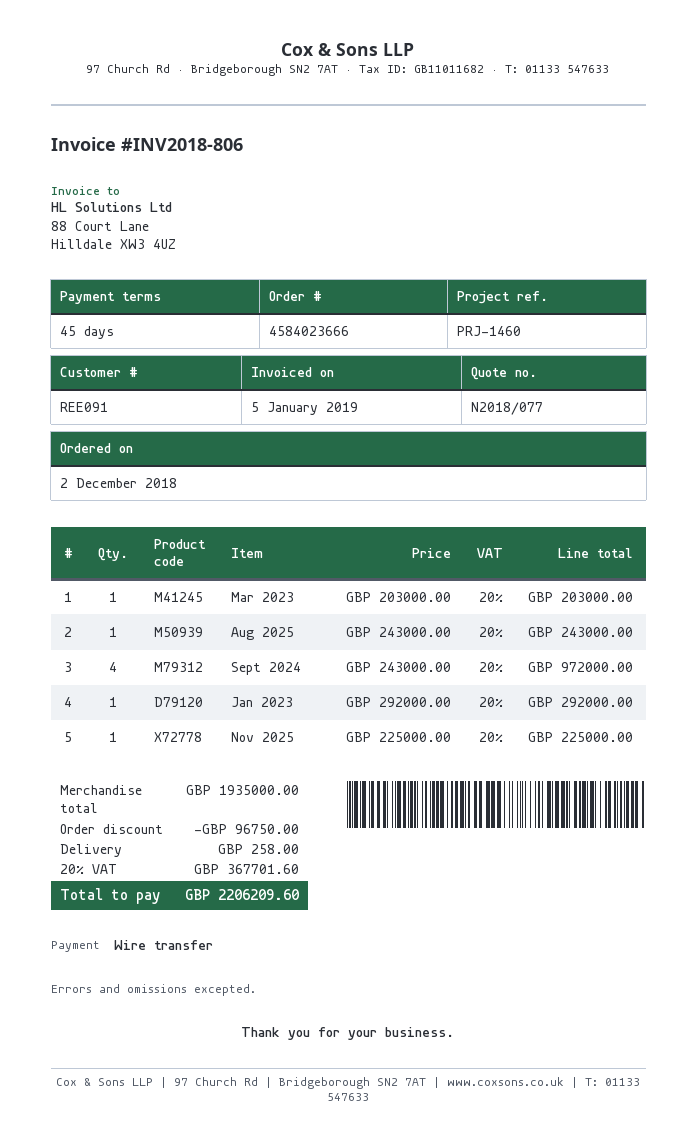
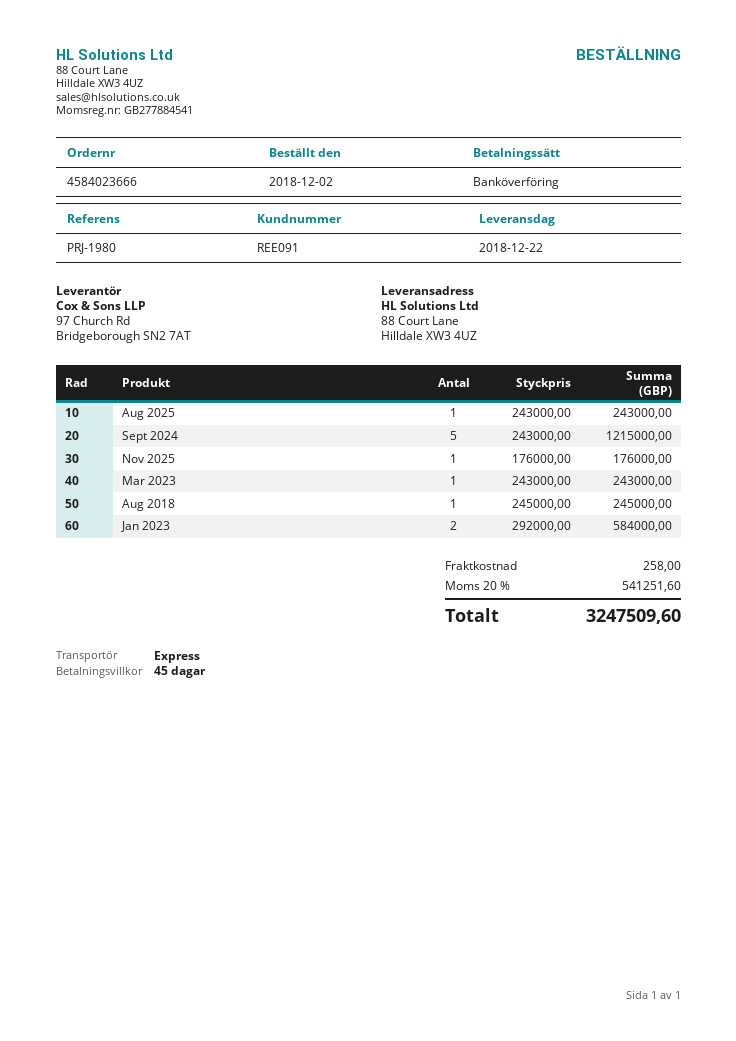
reference: PRJ-1460 -> PRJ-1980
Mar 2023: 1 x 203000.00 = 203000.00 -> 1 x 243000.00 = 243000.00
Sept 2024: 4 x 243000.00 = 972000.00 -> 5 x 243000.00 = 1215000.00
Jan 2023: 1 x 292000.00 = 292000.00 -> 2 x 292000.00 = 584000.00
Nov 2025: 1 x 225000.00 = 225000.00 -> 1 x 176000.00 = 176000.00
Aug 2018: none -> 1 x 245000.00 = 245000.00
discount: 96750.00 -> none
tax: 20% = 367701.60 -> 20% = 541251.60
total: 2206209.60 -> 3247509.60

